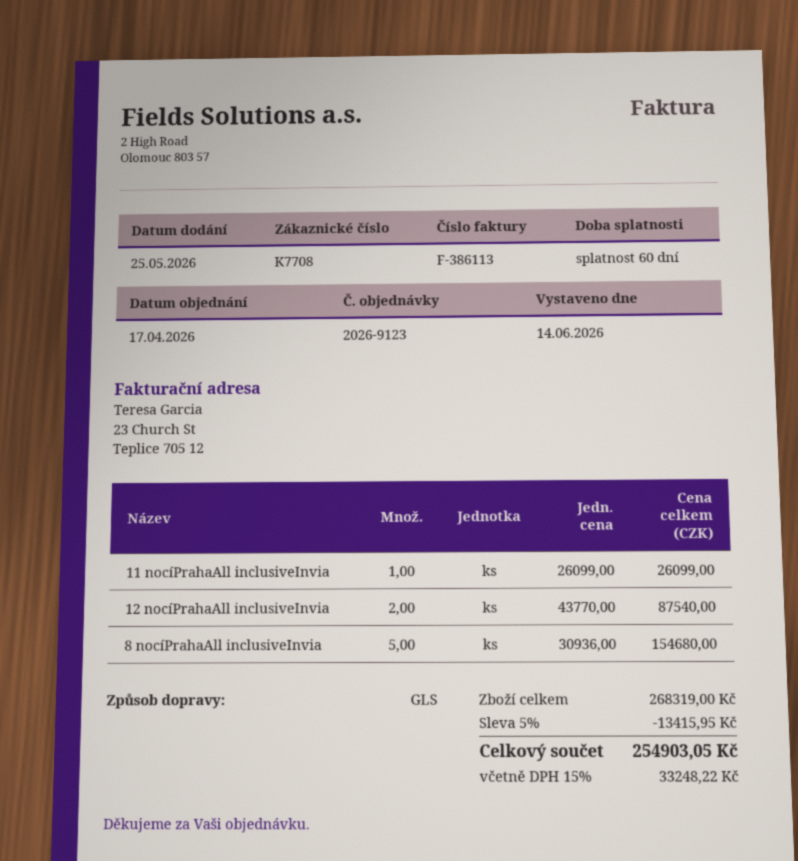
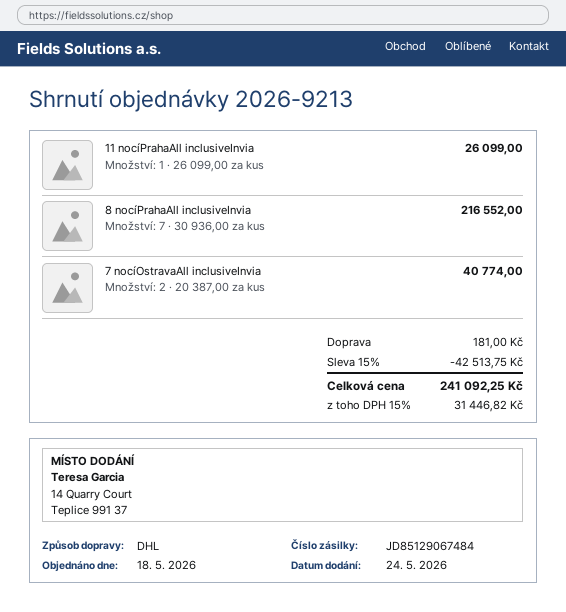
order number: 2026-9123 -> 2026-9213
order date: 2026-04-17 -> 2026-05-18
delivery date: 2026-05-25 -> 2026-05-24
shipping method: GLS -> DHL
12 nocíPrahaAll inclusiveInvia: 2 x 43770.00 = 87540.00 -> none
8 nocíPrahaAll inclusiveInvia: 5 x 30936.00 = 154680.00 -> 7 x 30936.00 = 216552.00
7 nocíOstravaAll inclusiveInvia: none -> 2 x 20387.00 = 40774.00
discount: 5% = 13415.95 -> 15% = 42513.75
shipping: none -> 181.00
tax: 15% = 33248.22 -> 15% = 31446.82
total: 254903.05 -> 241092.25

